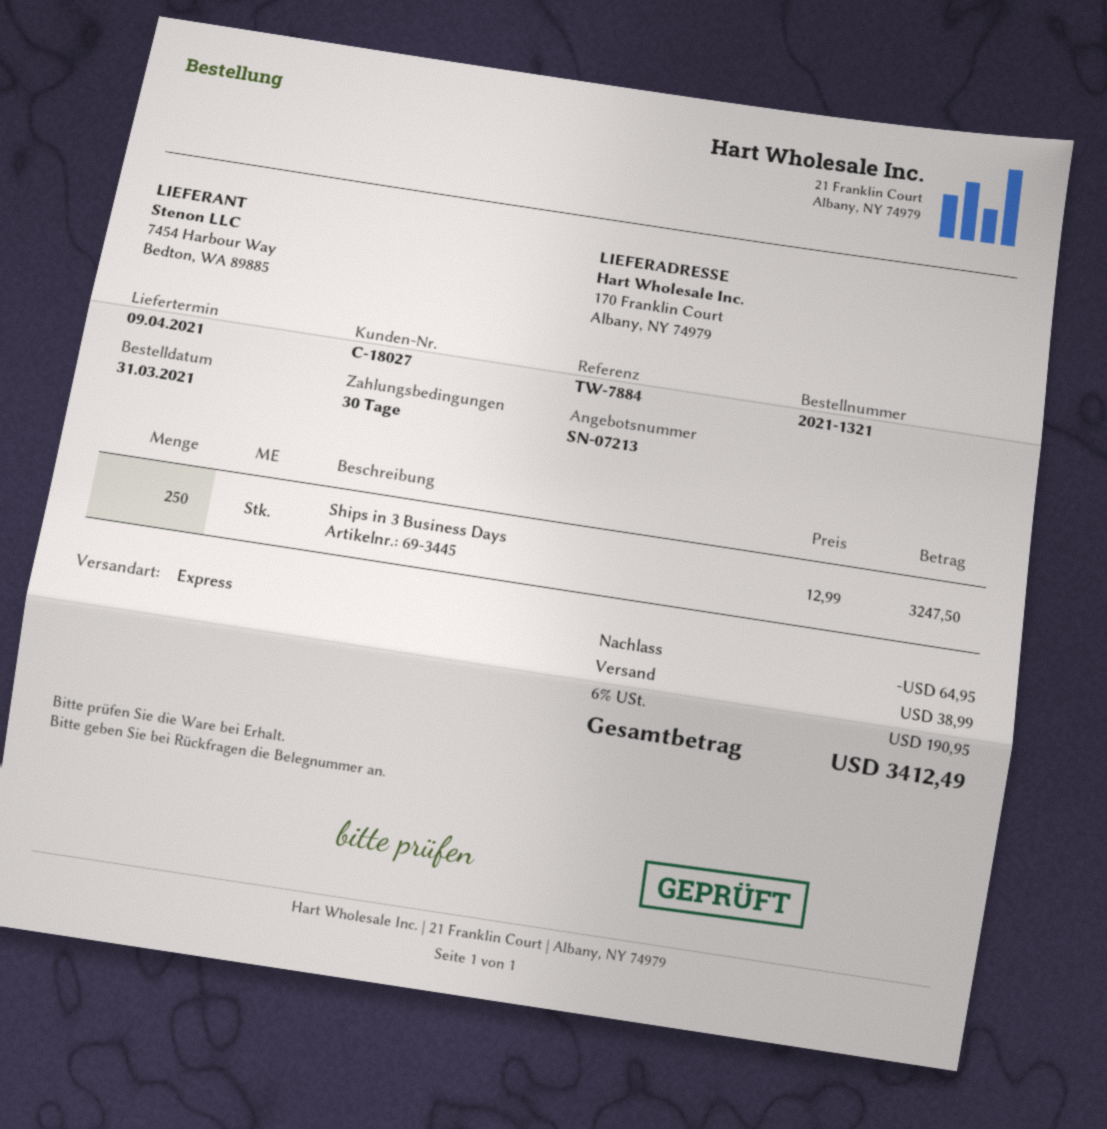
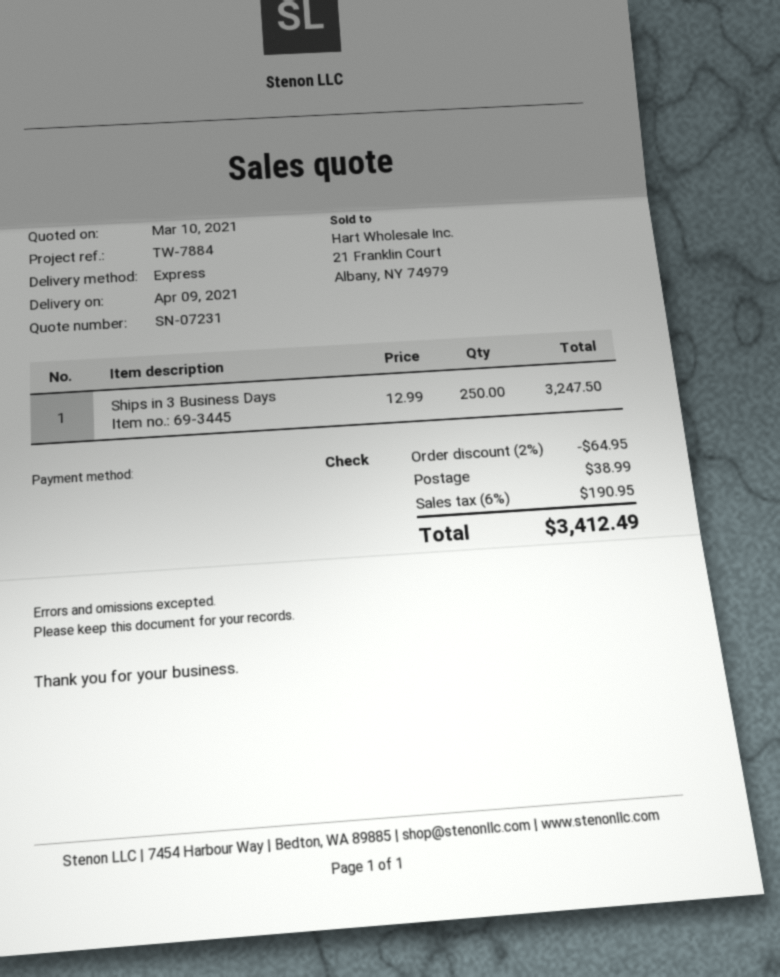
quote number: SN-07213 -> SN-07231

